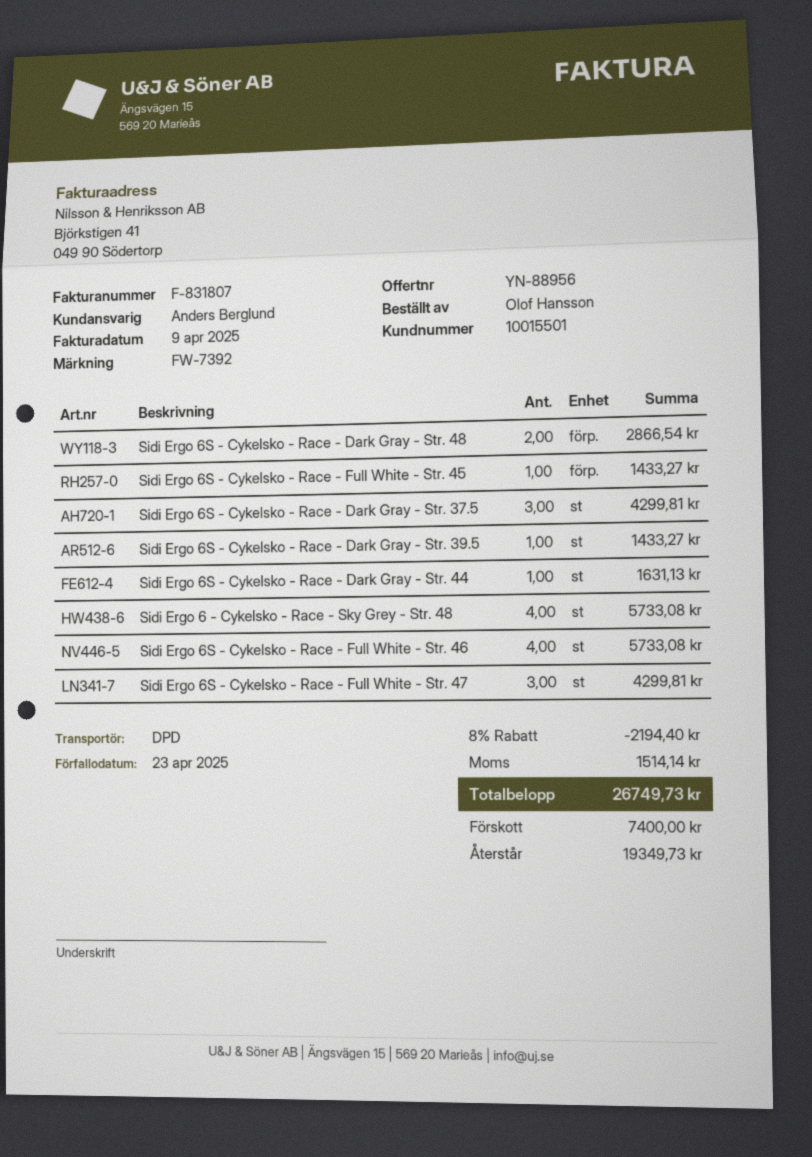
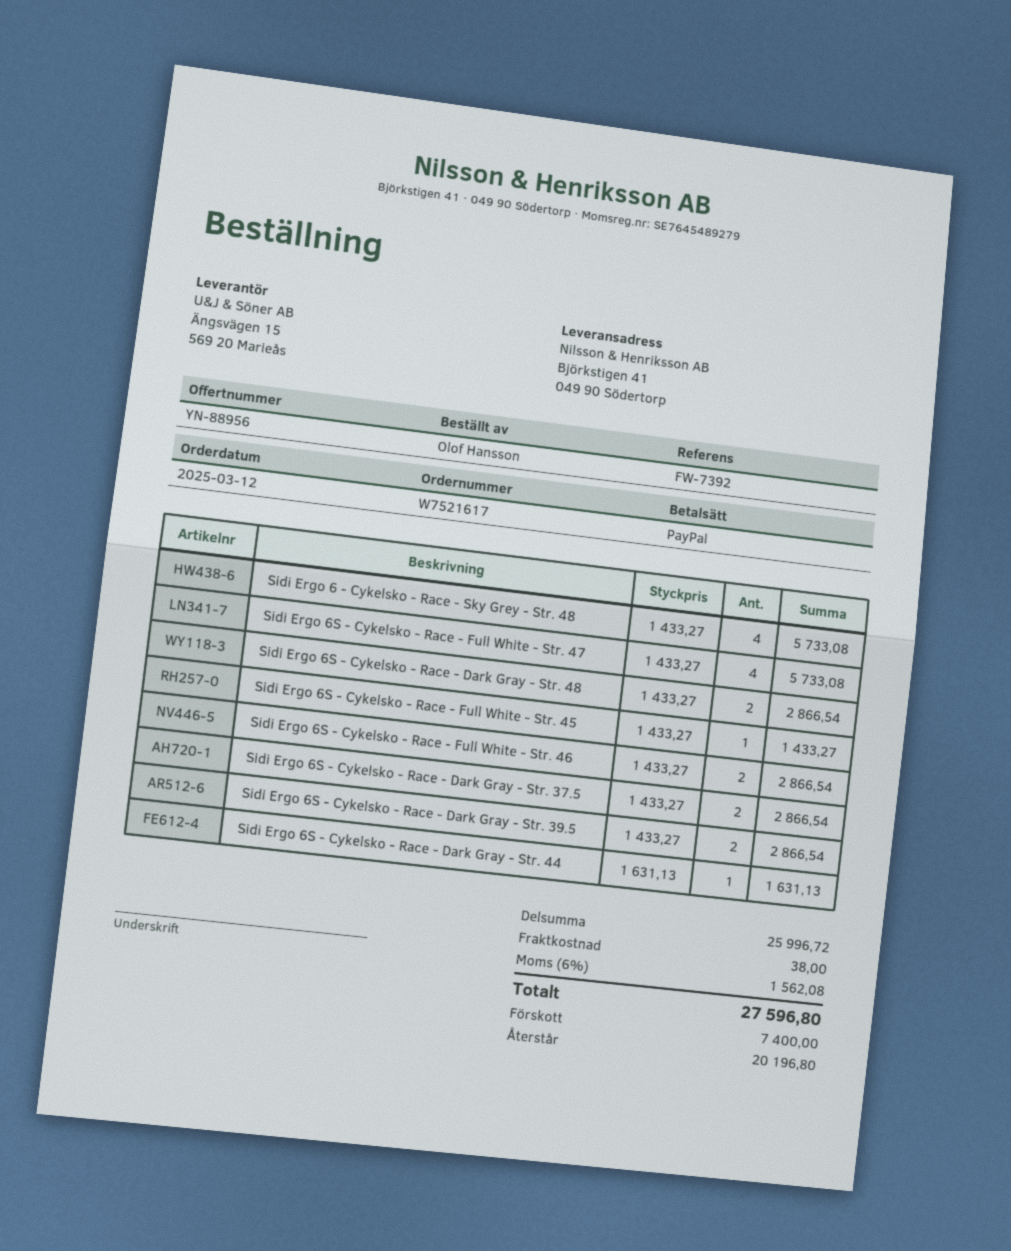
Sidi Ergo 6S - Cykelsko - Race - Dark Gray - Str. 37.5: 3 for 4299.81 -> 2 for 2866.54
Sidi Ergo 6S - Cykelsko - Race - Dark Gray - Str. 39.5: 1 for 1433.27 -> 2 for 2866.54
Sidi Ergo 6S - Cykelsko - Race - Full White - Str. 46: 4 for 5733.08 -> 2 for 2866.54
Sidi Ergo 6S - Cykelsko - Race - Full White - Str. 47: 3 for 4299.81 -> 4 for 5733.08
discount: 8% = 2194.40 -> none
shipping: none -> 38.00
tax: 1514.14 -> 1562.08
total: 26749.73 -> 27596.80
balance: 19349.73 -> 20196.80

